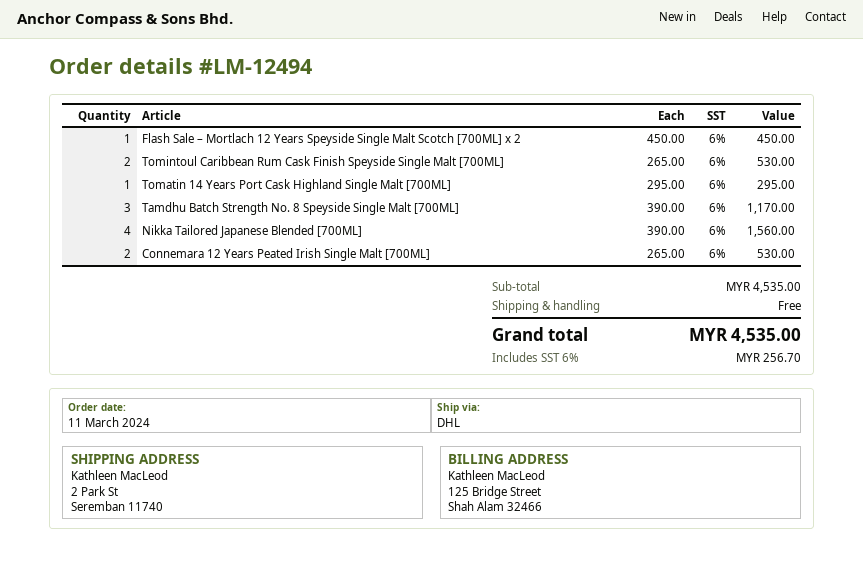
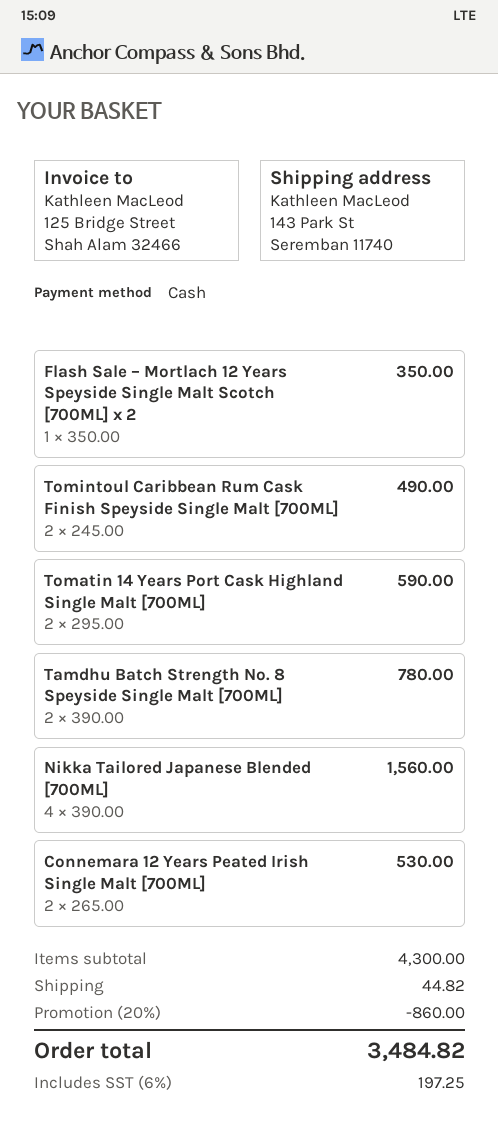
ship to: 2 Park St, Seremban 11740 -> 143 Park St, Seremban 11740
Flash Sale – Mortlach 12 Years Speyside Single Malt Scotch [700ML] x 2: 1 x 450.00 = 450.00 -> 1 x 350.00 = 350.00
Tomintoul Caribbean Rum Cask Finish Speyside Single Malt [700ML]: 2 x 265.00 = 530.00 -> 2 x 245.00 = 490.00
Tomatin 14 Years Port Cask Highland Single Malt [700ML]: 1 x 295.00 = 295.00 -> 2 x 295.00 = 590.00
Tamdhu Batch Strength No. 8 Speyside Single Malt [700ML]: 3 x 390.00 = 1170.00 -> 2 x 390.00 = 780.00
subtotal: 4535.00 -> 4300.00
discount: none -> 20% = 860.00
shipping: 0.00 -> 44.82
tax: 6% = 256.70 -> 6% = 197.25
total: 4535.00 -> 3484.82

